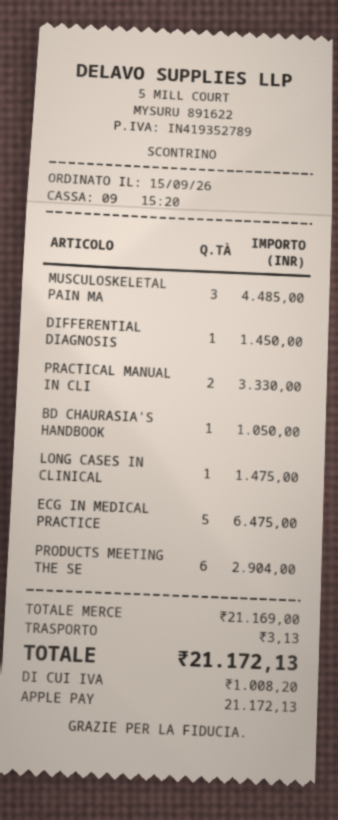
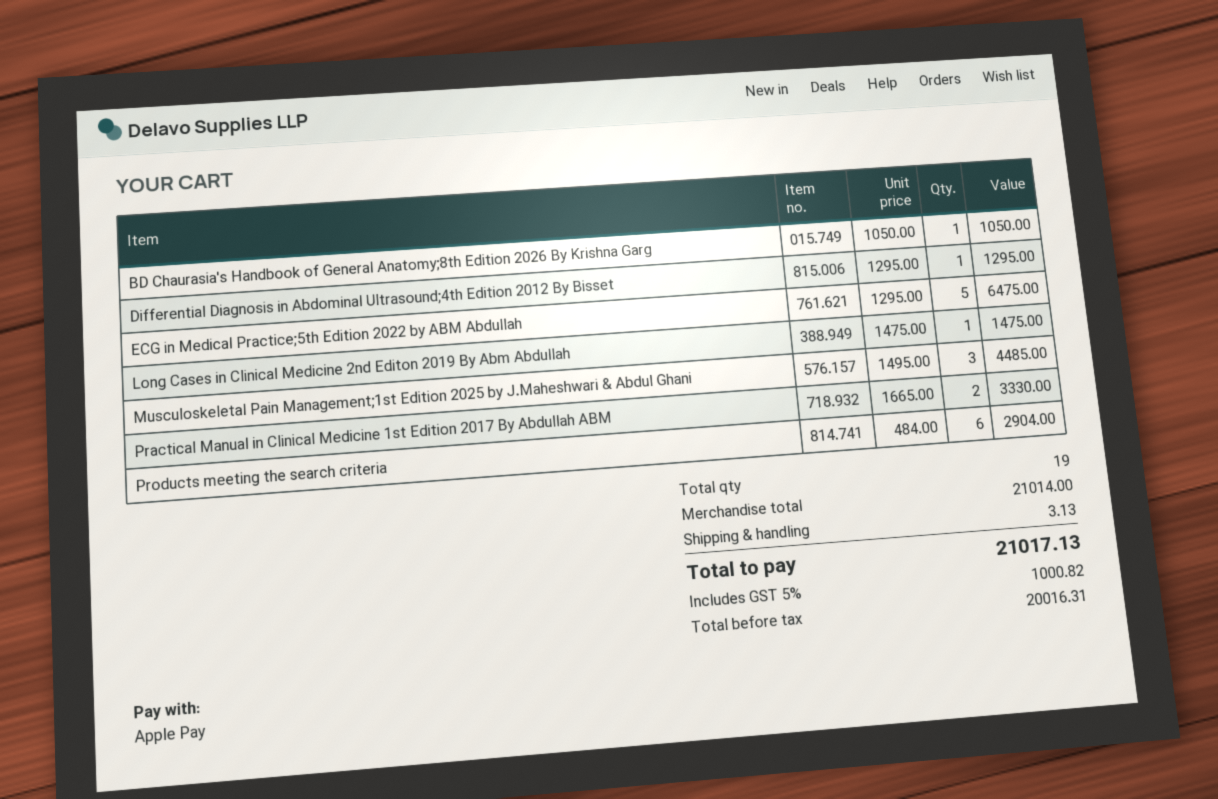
DIFFERENTIAL DIAGNOSIS: 1 for 1450.00 -> 1 for 1295.00
subtotal: 21169.00 -> 21014.00
tax: 1008.20 -> 1000.82
total: 21172.13 -> 21017.13

